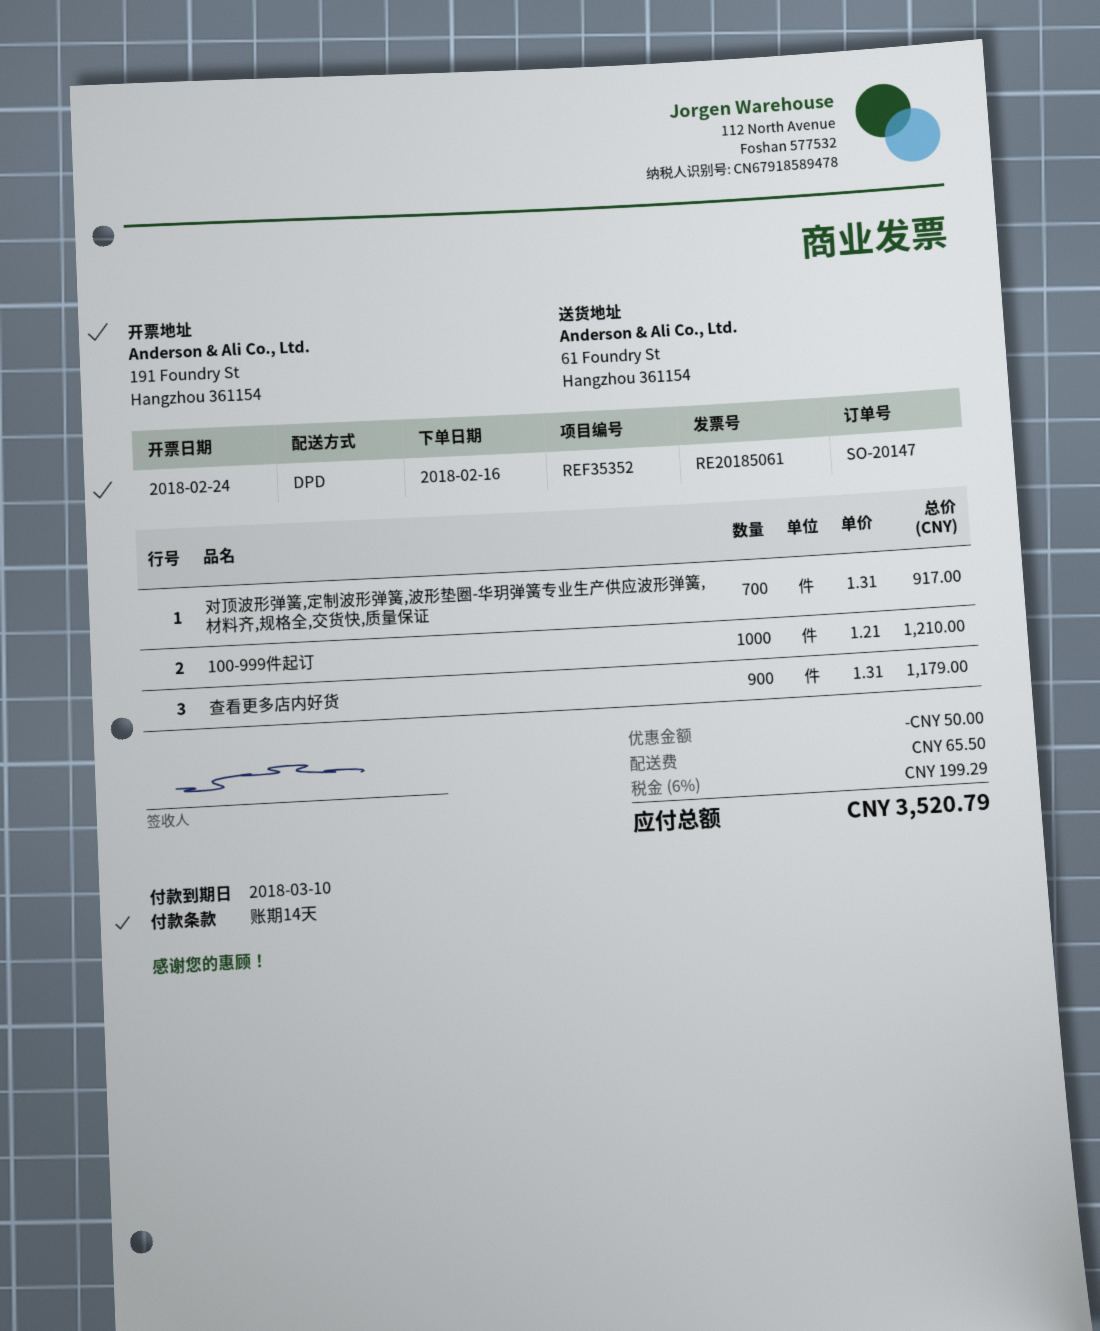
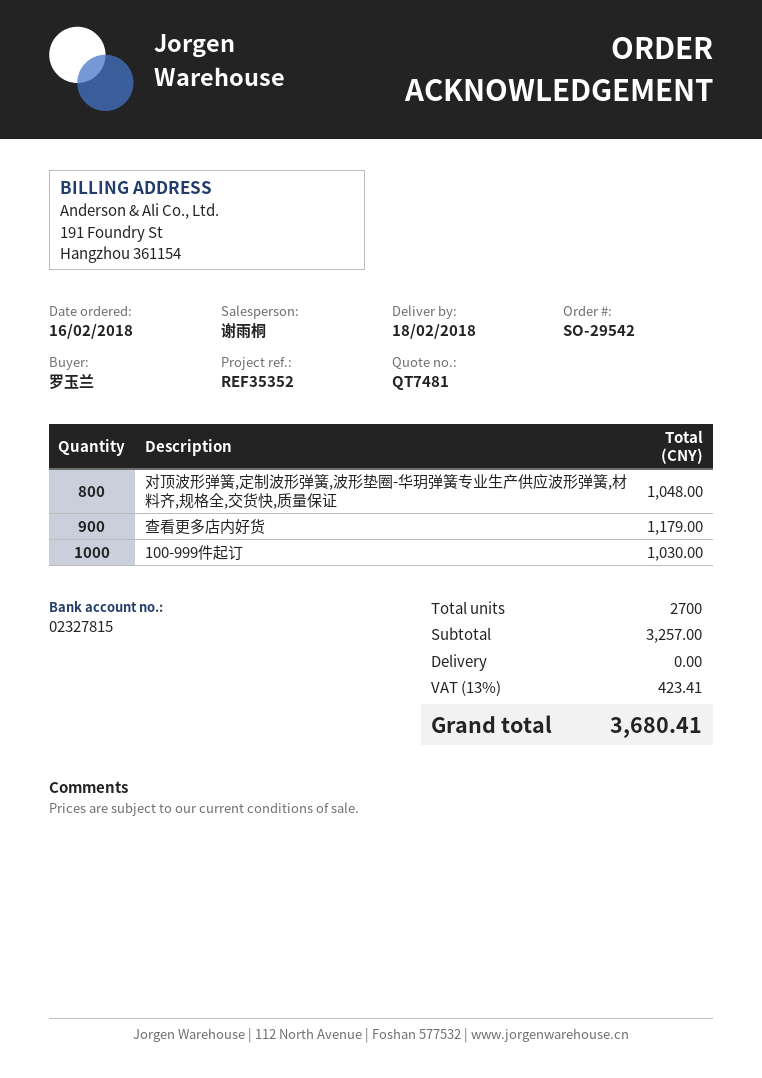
order number: SO-20147 -> SO-29542
对顶波形弹簧,定制波形弹簧,波形垫圈-华玥弹簧专业生产供应波形弹簧,材料齐,规格全,交货快,质量保证: 700 for 917.00 -> 800 for 1048.00
100-999件起订: 1000 for 1210.00 -> 1000 for 1030.00
discount: 50.00 -> none
shipping: 65.50 -> 0.00
tax: 6% = 199.29 -> 13% = 423.41
total: 3520.79 -> 3680.41

